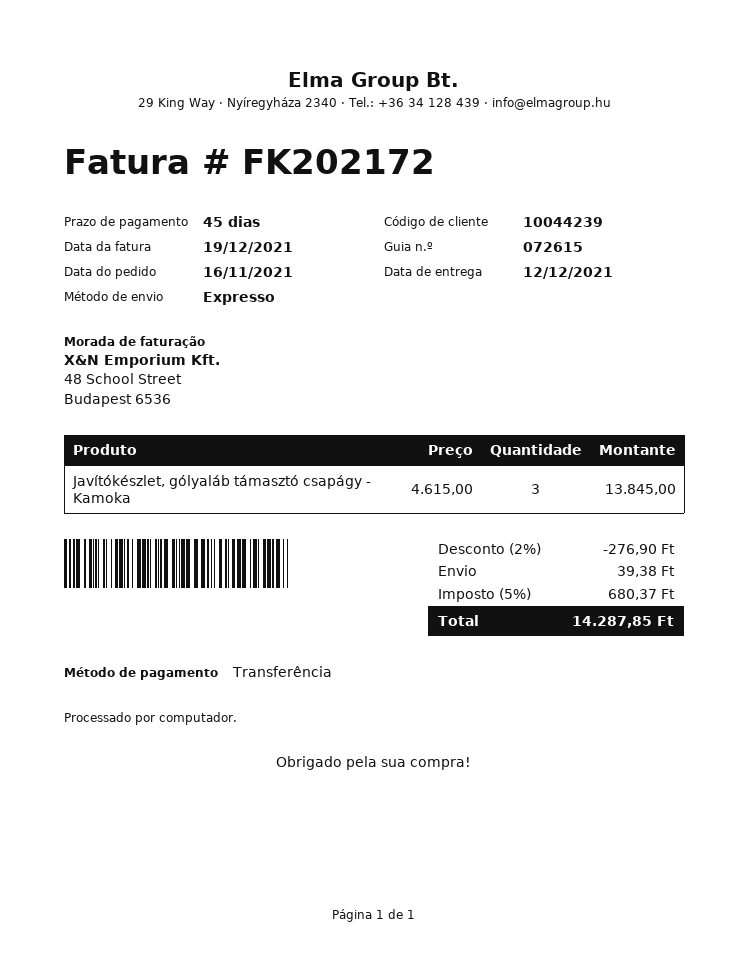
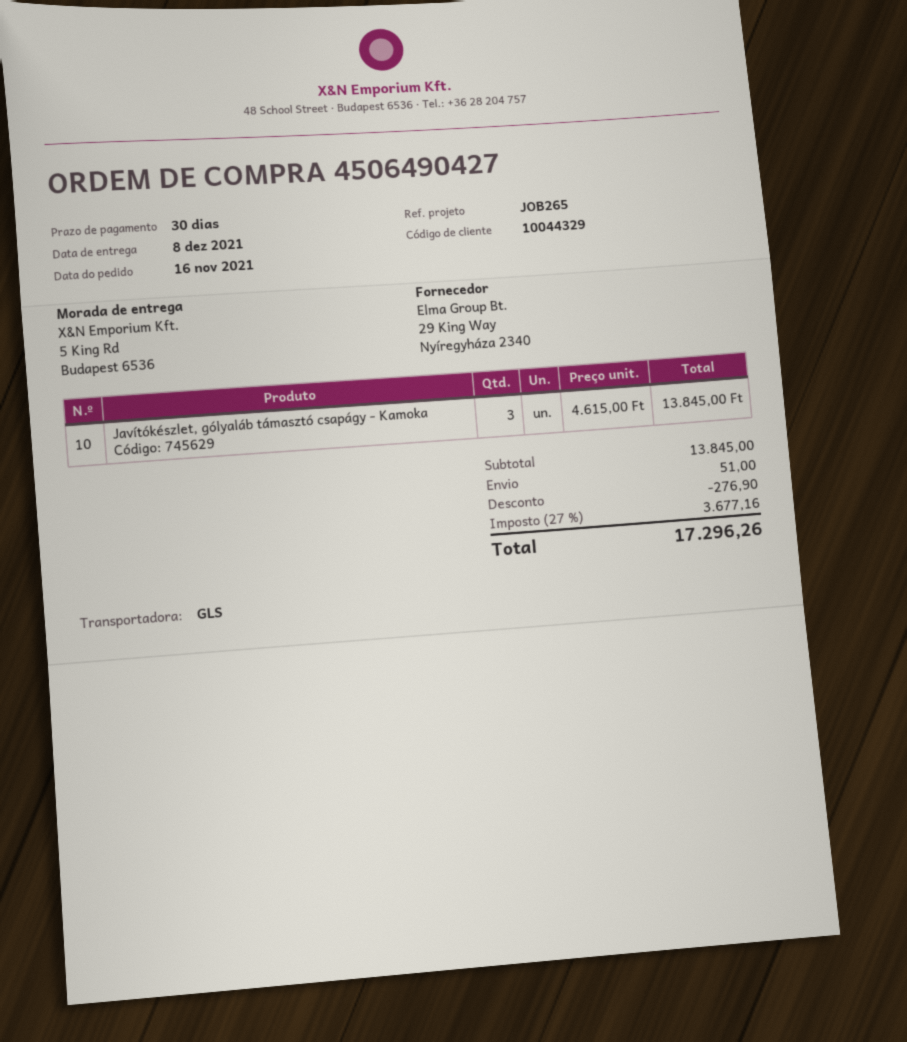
delivery date: 2021-12-12 -> 2021-12-08
payment terms: 45 days -> 30 days
customer number: 10044239 -> 10044329
shipping method: express -> GLS
shipping: 39.38 -> 51.00
tax: 5% = 680.37 -> 27% = 3677.16
total: 14287.85 -> 17296.26

